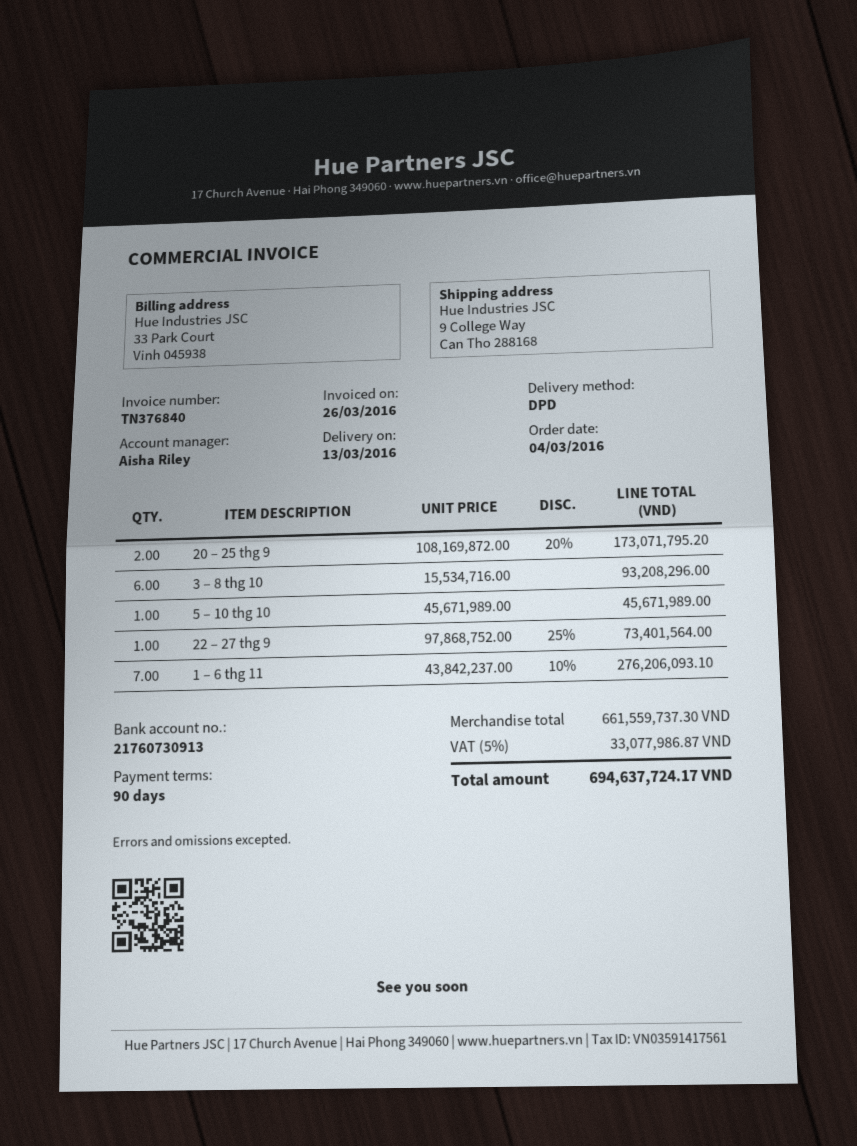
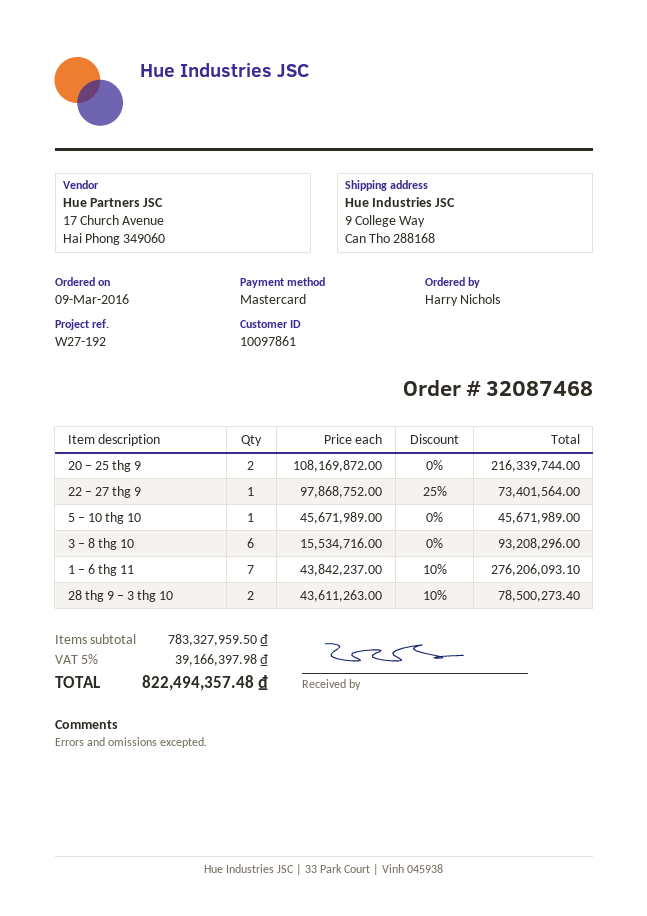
order date: 2016-03-04 -> 2016-03-09
20 – 25 thg 9: 2 x 108169872.00 - 20% = 173071795.20 -> 2 x 108169872.00 = 216339744.00
28 thg 9 – 3 thg 10: none -> 2 x 43611263.00 - 10% = 78500273.40
subtotal: 661559737.30 -> 783327959.50
tax: 5% = 33077986.87 -> 5% = 39166397.98
total: 694637724.17 -> 822494357.48

